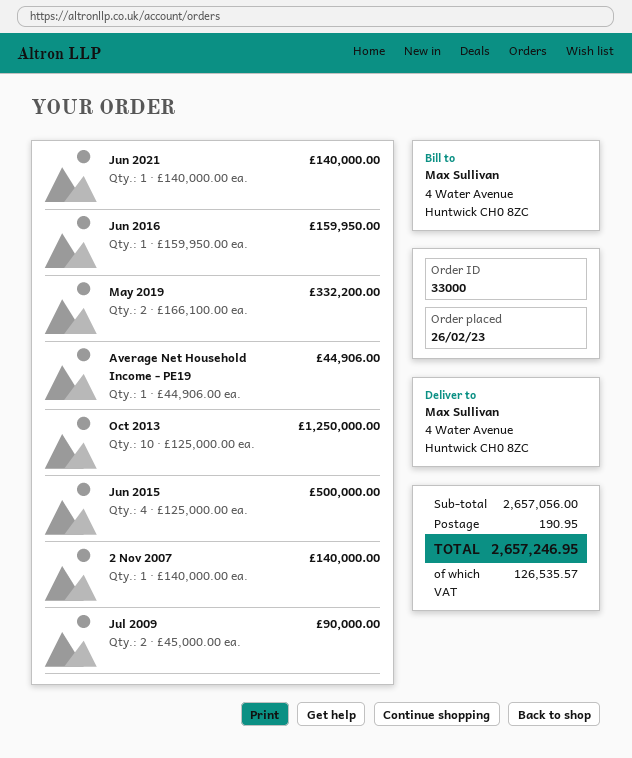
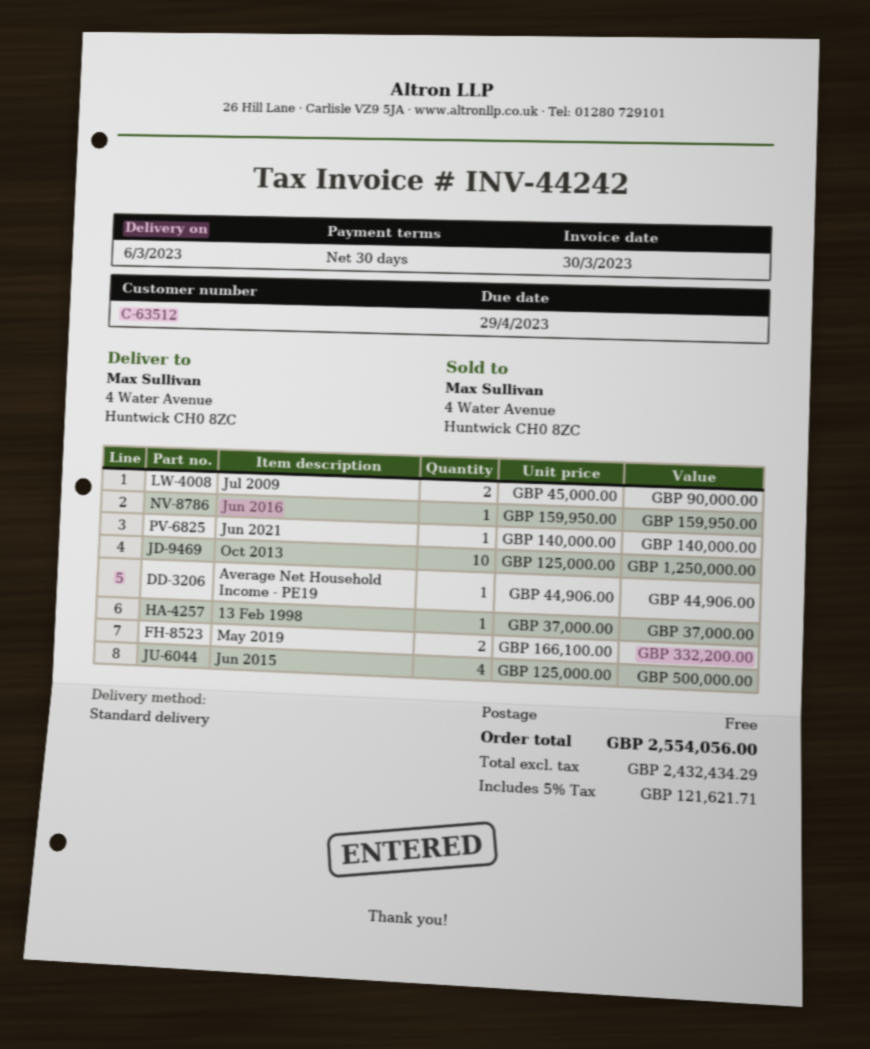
2 Nov 2007: 1 x 140000.00 = 140000.00 -> none
13 Feb 1998: none -> 1 x 37000.00 = 37000.00
shipping: 190.95 -> 0.00
tax: 126535.57 -> 121621.71
total: 2657246.95 -> 2554056.00

